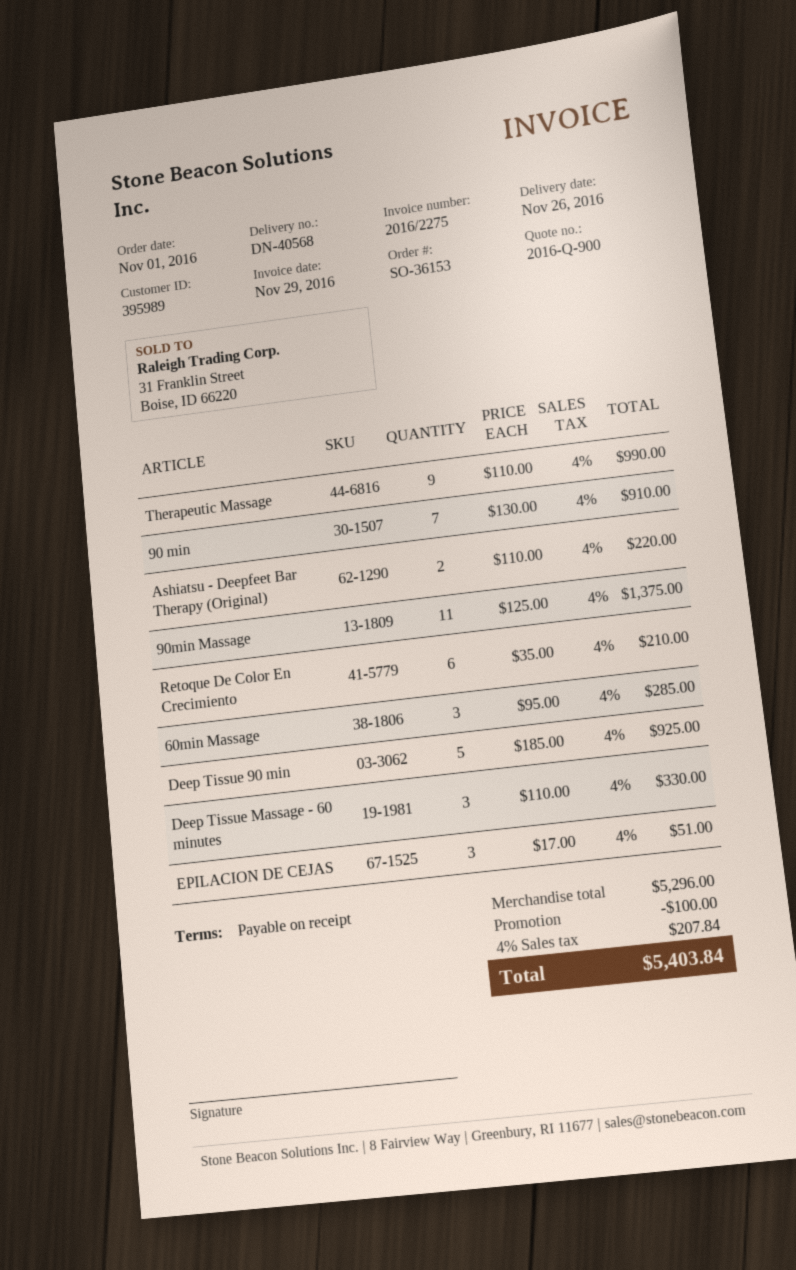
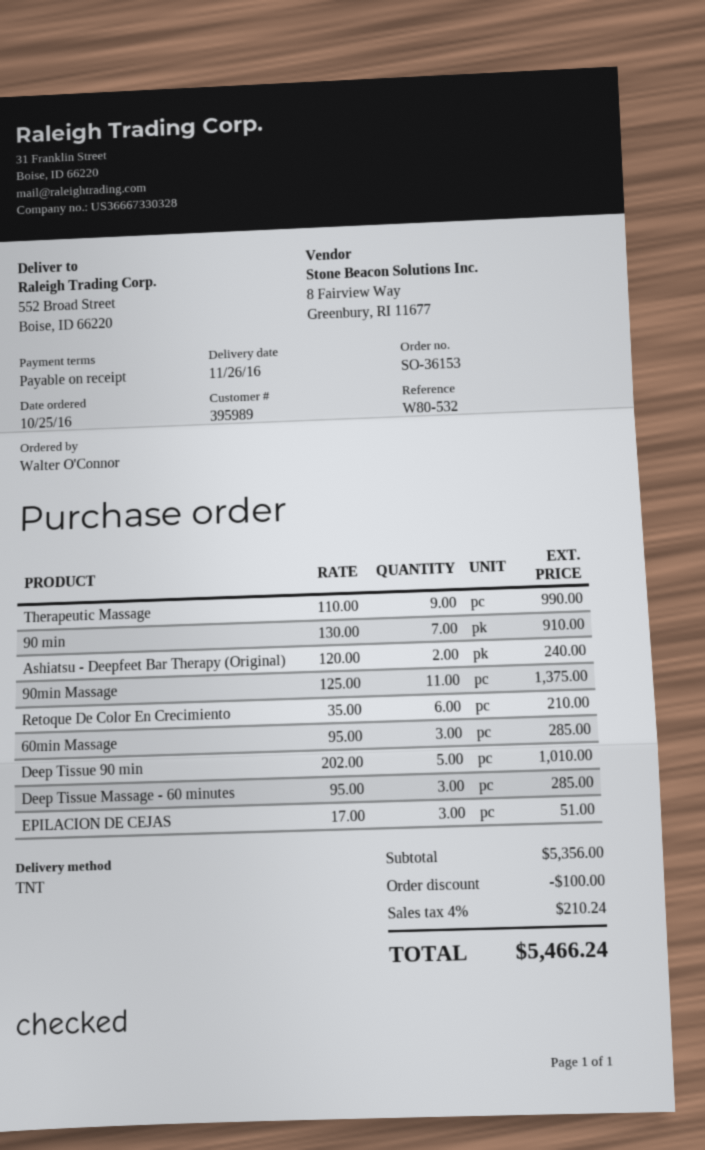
order date: 2016-11-01 -> 2016-10-25
Ashiatsu - Deepfeet Bar Therapy (Original): 2 x 110.00 = 220.00 -> 2 x 120.00 = 240.00
Deep Tissue 90 min: 5 x 185.00 = 925.00 -> 5 x 202.00 = 1010.00
Deep Tissue Massage - 60 minutes: 3 x 110.00 = 330.00 -> 3 x 95.00 = 285.00
subtotal: 5296.00 -> 5356.00
tax: 4% = 207.84 -> 4% = 210.24
total: 5403.84 -> 5466.24

